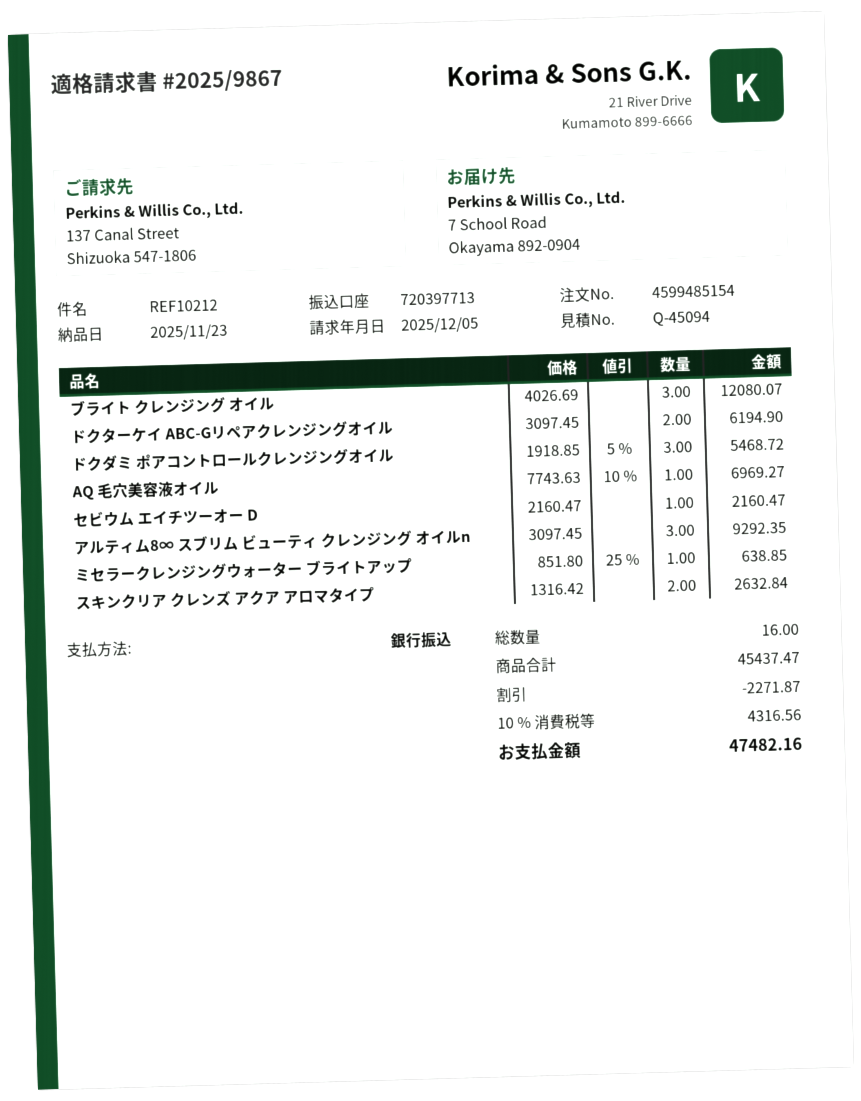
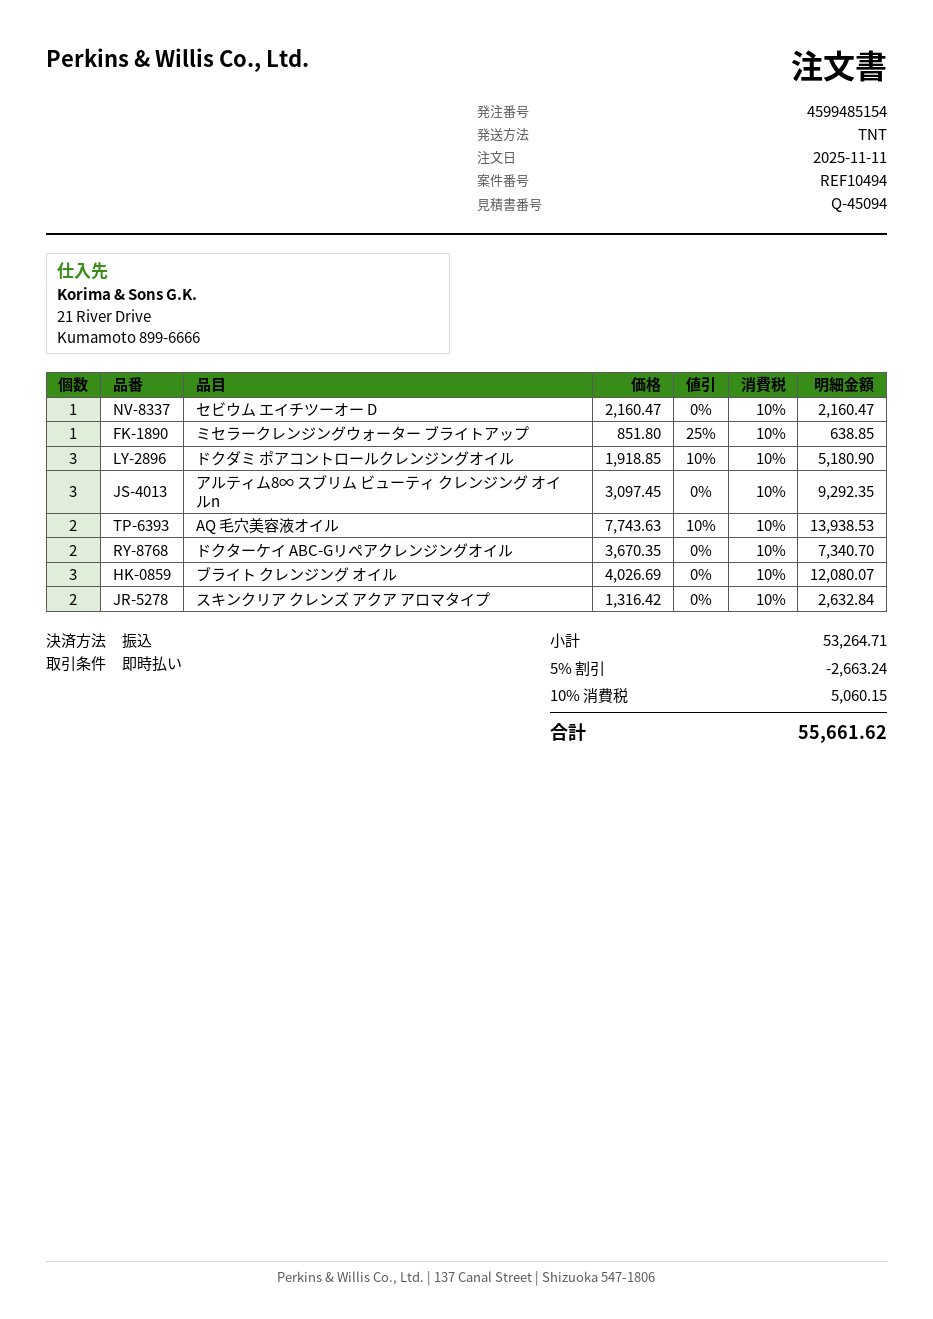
reference: REF10212 -> REF10494
ドクターケイ ABC-Gリペアクレンジングオイル: 2 x 3097.45 = 6194.90 -> 2 x 3670.35 = 7340.70
ドクダミ ポアコントロールクレンジングオイル: 3 x 1918.85 - 5% = 5468.72 -> 3 x 1918.85 - 10% = 5180.90
AQ 毛穴美容液オイル: 1 x 7743.63 - 10% = 6969.27 -> 2 x 7743.63 - 10% = 13938.53
subtotal: 45437.47 -> 53264.71
discount: 2271.87 -> 2663.24
tax: 10% = 4316.56 -> 10% = 5060.15
total: 47482.16 -> 55661.62

